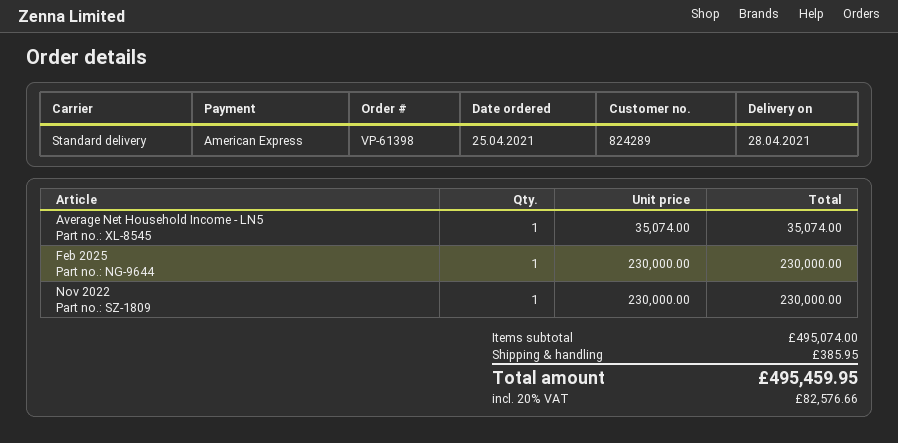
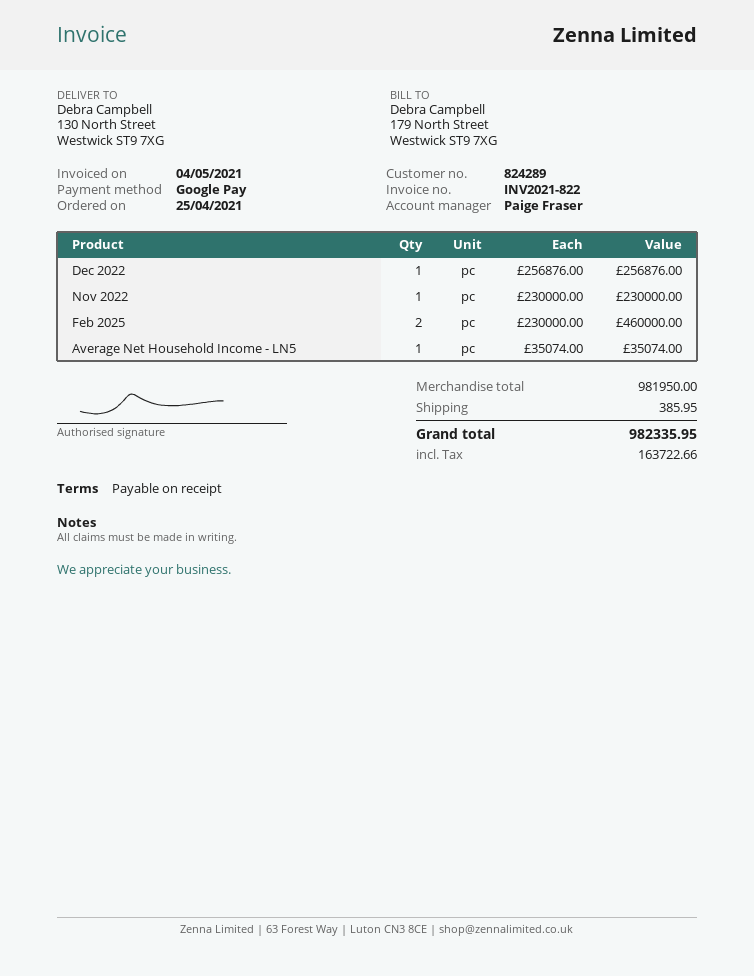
payment method: American Express -> Google Pay
Feb 2025: 1 x 230000.00 = 230000.00 -> 2 x 230000.00 = 460000.00
Dec 2022: none -> 1 x 256876.00 = 256876.00
subtotal: 495074.00 -> 981950.00
tax: 82576.66 -> 163722.66
total: 495459.95 -> 982335.95

